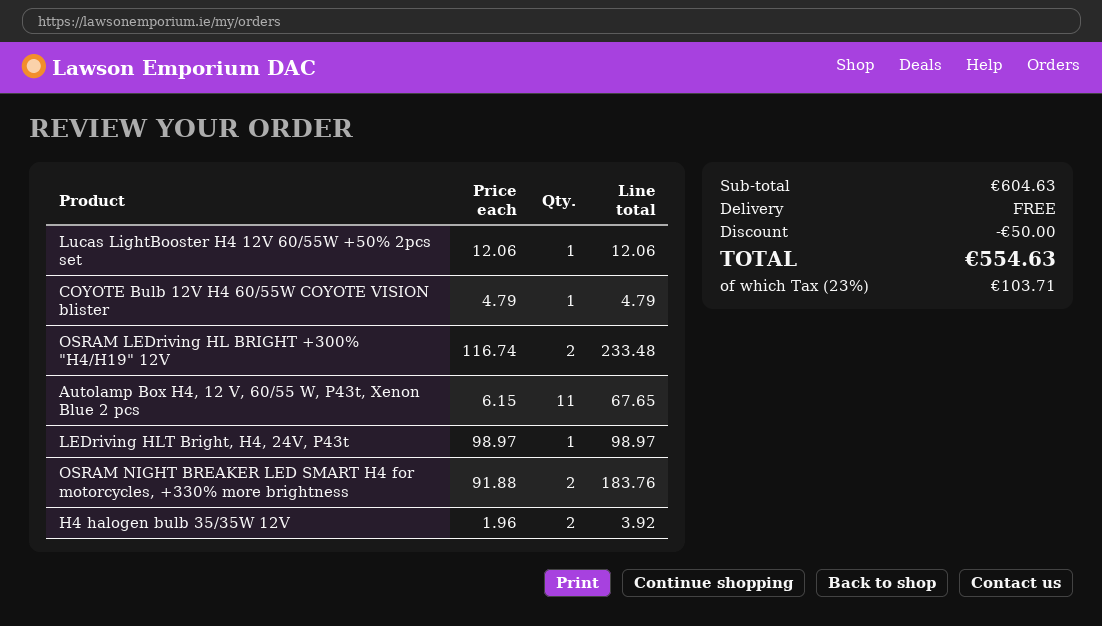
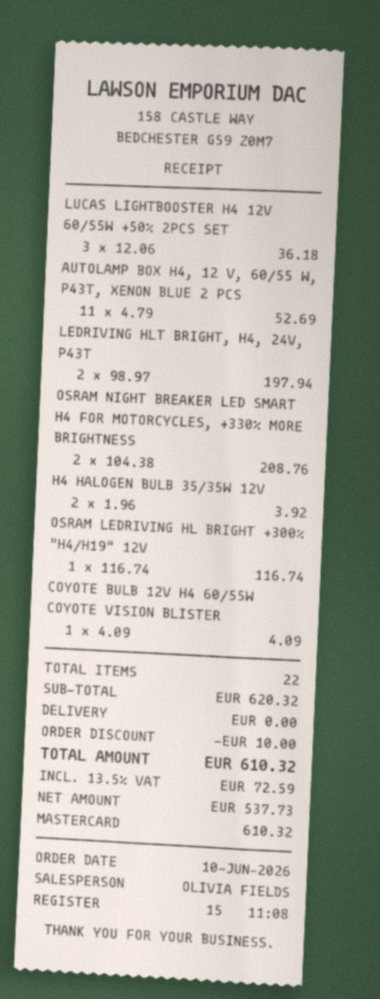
Lucas LightBooster H4 12V 60/55W +50% 2pcs set: 1 x 12.06 = 12.06 -> 3 x 12.06 = 36.18
COYOTE Bulb 12V H4 60/55W COYOTE VISION blister: 1 x 4.79 = 4.79 -> 1 x 4.09 = 4.09
OSRAM LEDriving HL BRIGHT +300% "H4/H19" 12V: 2 x 116.74 = 233.48 -> 1 x 116.74 = 116.74
Autolamp Box H4, 12 V, 60/55 W, P43t, Xenon Blue 2 pcs: 11 x 6.15 = 67.65 -> 11 x 4.79 = 52.69
LEDriving HLT Bright, H4, 24V, P43t: 1 x 98.97 = 98.97 -> 2 x 98.97 = 197.94
OSRAM NIGHT BREAKER LED SMART H4 for motorcycles, +330% more brightness: 2 x 91.88 = 183.76 -> 2 x 104.38 = 208.76
subtotal: 604.63 -> 620.32
discount: 50.00 -> 10.00
tax: 23% = 103.71 -> 13.5% = 72.59
total: 554.63 -> 610.32

